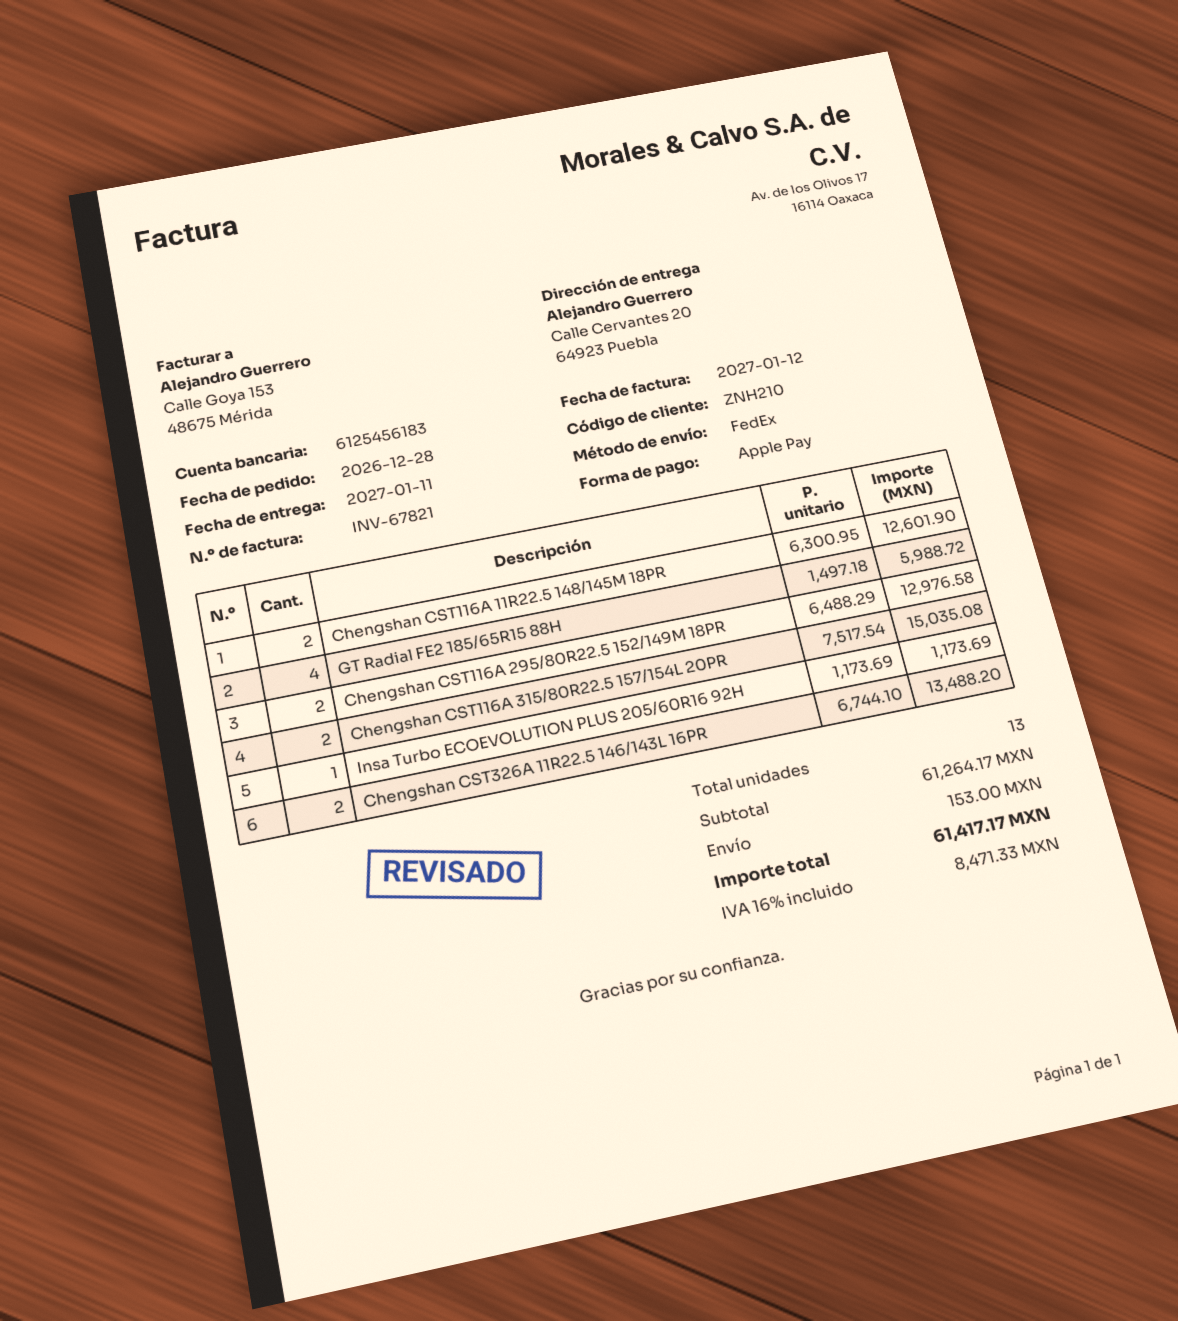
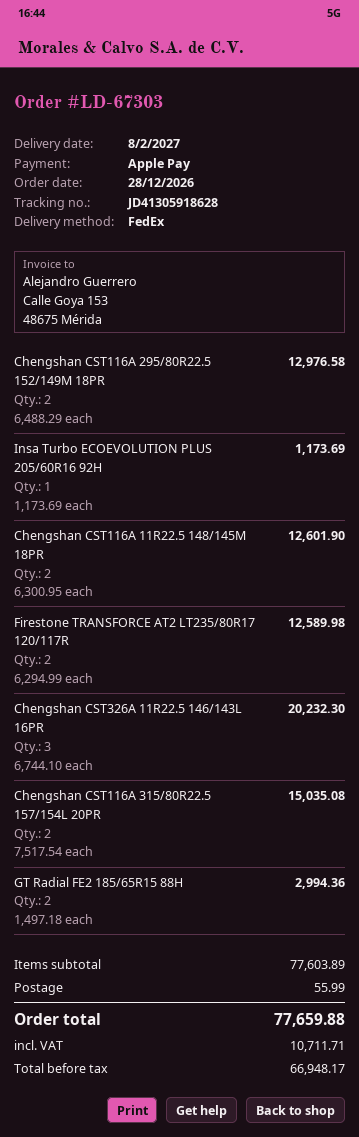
delivery date: 2027-01-11 -> 2027-02-08
GT Radial FE2 185/65R15 88H: 4 x 1497.18 = 5988.72 -> 2 x 1497.18 = 2994.36
Chengshan CST326A 11R22.5 146/143L 16PR: 2 x 6744.10 = 13488.20 -> 3 x 6744.10 = 20232.30
Firestone TRANSFORCE AT2 LT235/80R17 120/117R: none -> 2 x 6294.99 = 12589.98
subtotal: 61264.17 -> 77603.89
shipping: 153.00 -> 55.99
tax: 8471.33 -> 10711.71
total: 61417.17 -> 77659.88

